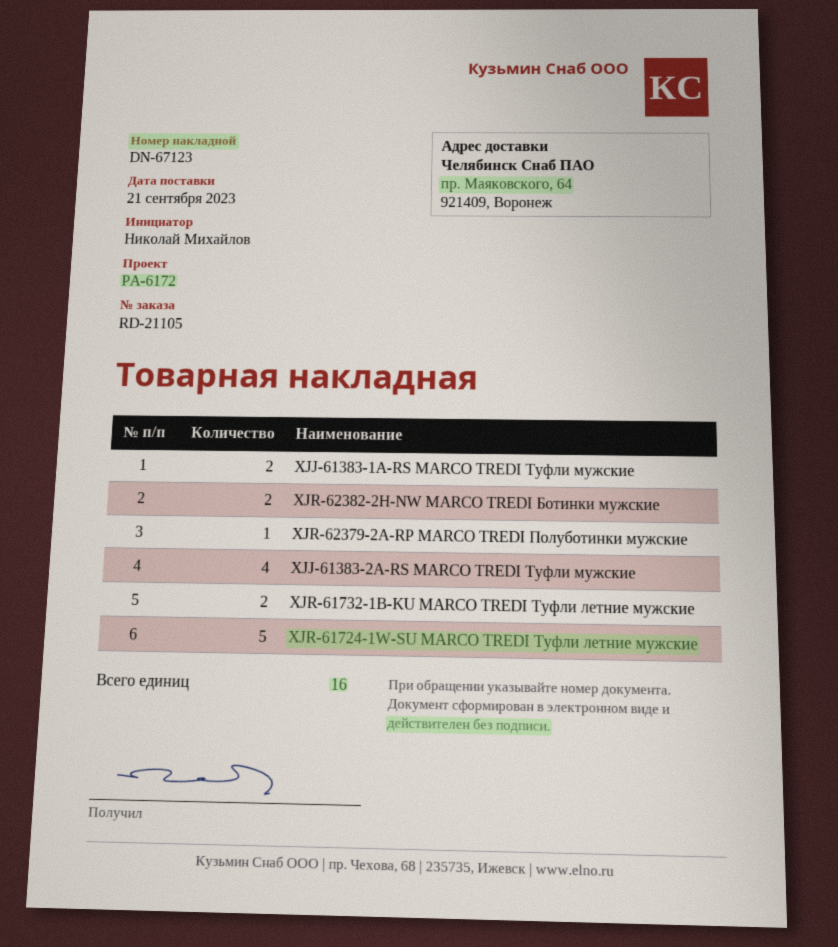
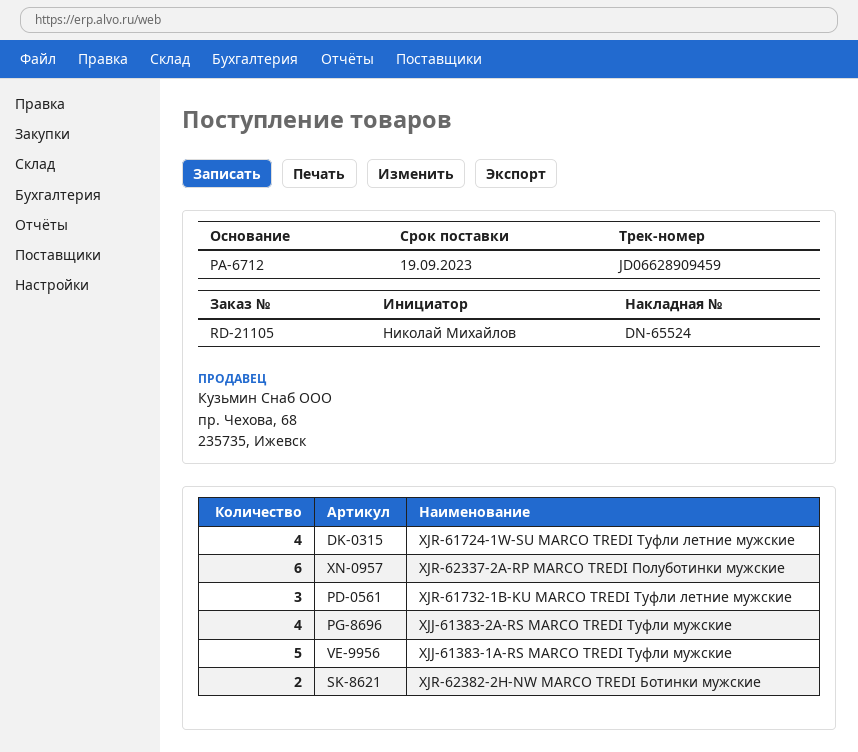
delivery note number: DN-67123 -> DN-65524
delivery date: 2023-09-21 -> 2023-09-19
reference: PA-6172 -> PA-6712
XJJ-61383-1A-RS MARCO TREDI Туфли мужские: 2 -> 5
XJR-62379-2A-RP MARCO TREDI Полуботинки мужские: 1 -> none
XJR-61732-1B-KU MARCO TREDI Туфли летние мужские: 2 -> 3
XJR-61724-1W-SU MARCO TREDI Туфли летние мужские: 5 -> 4
XJR-62337-2A-RP MARCO TREDI Полуботинки мужские: none -> 6

